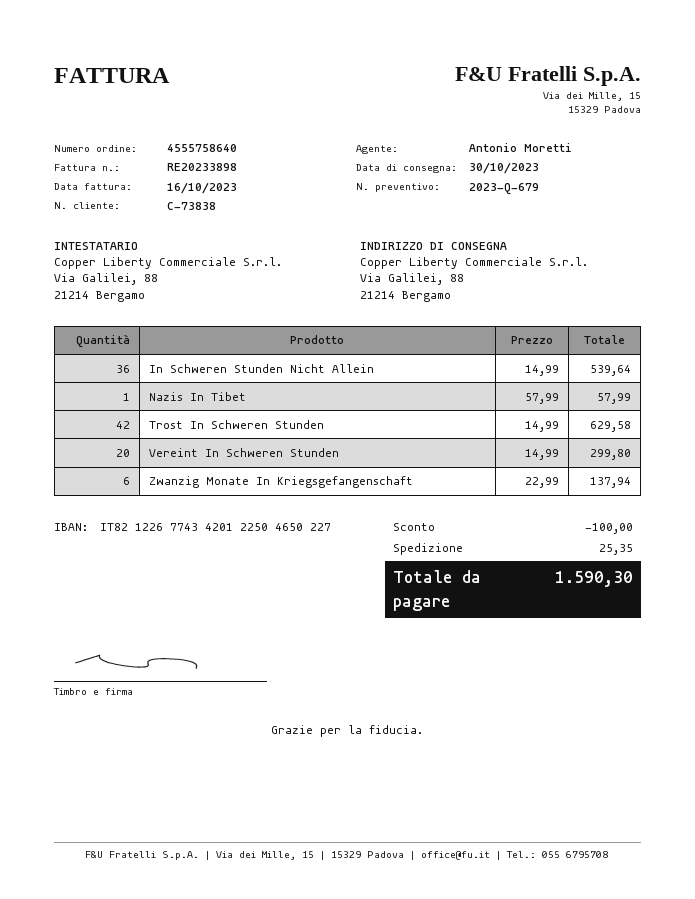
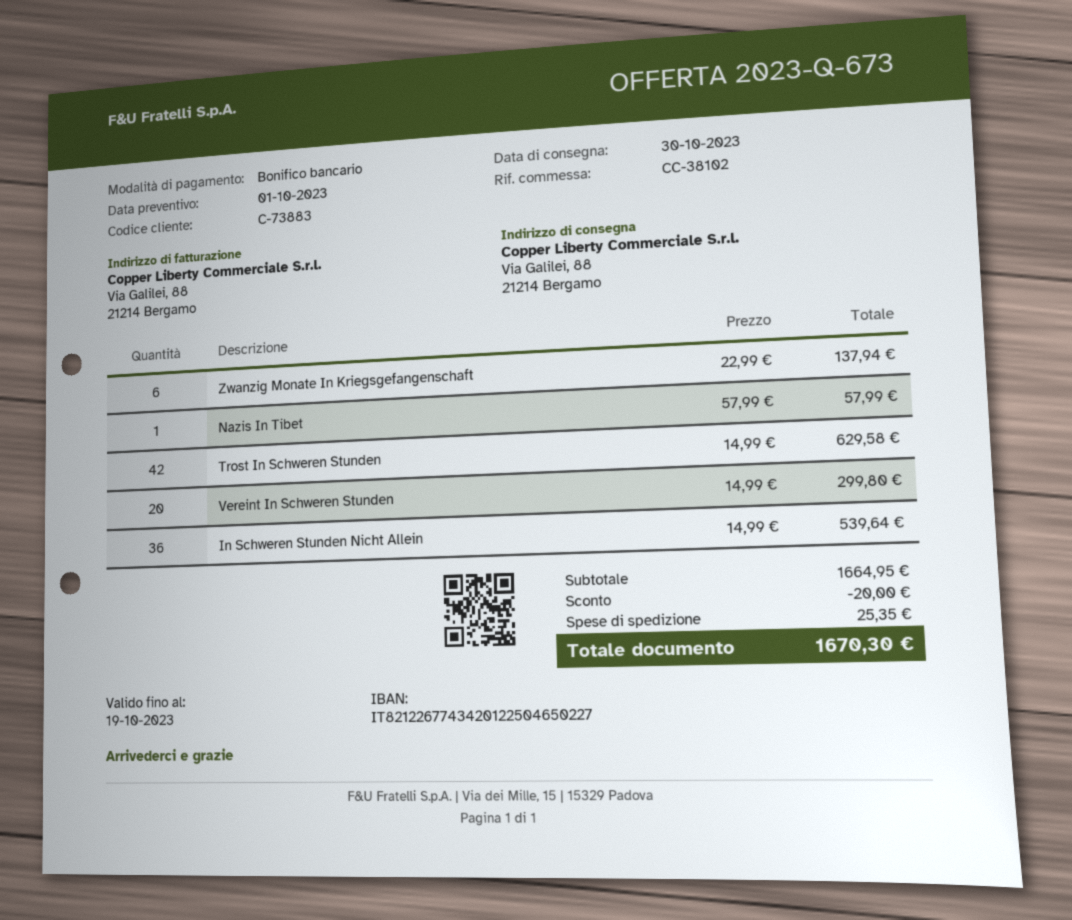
quote number: 2023-Q-679 -> 2023-Q-673
customer number: C-73838 -> C-73883
discount: 100.00 -> 20.00
total: 1590.30 -> 1670.30

